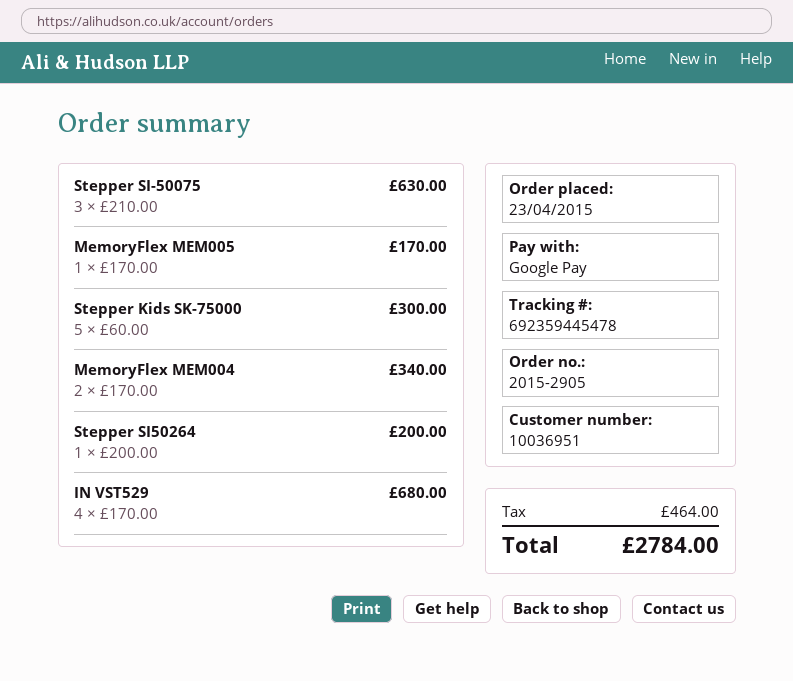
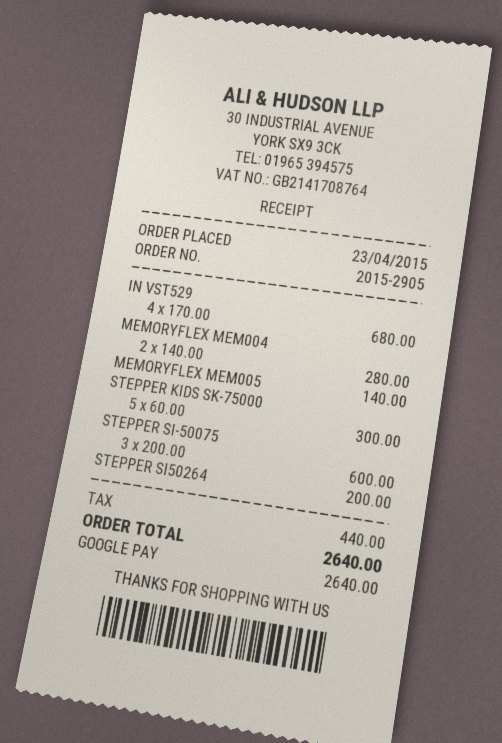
Stepper SI-50075: 3 x 210.00 = 630.00 -> 3 x 200.00 = 600.00
MemoryFlex MEM005: 1 x 170.00 = 170.00 -> 1 x 140.00 = 140.00
MemoryFlex MEM004: 2 x 170.00 = 340.00 -> 2 x 140.00 = 280.00
tax: 464.00 -> 440.00
total: 2784.00 -> 2640.00

